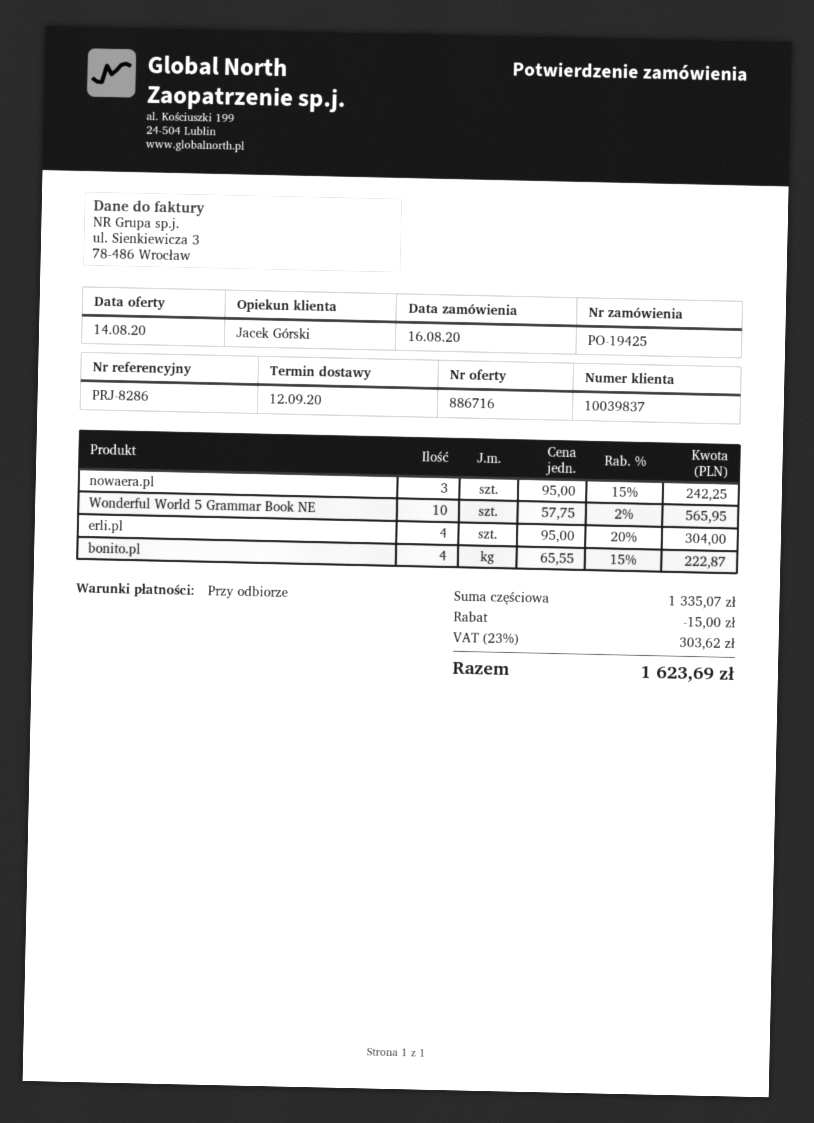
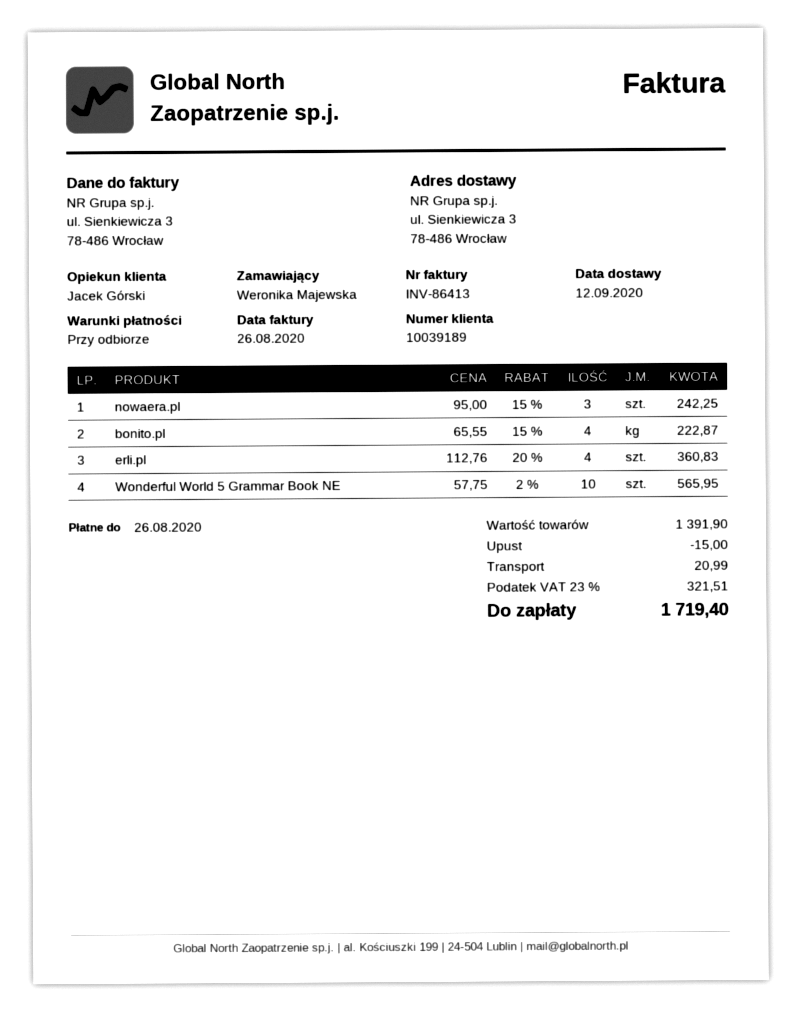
customer number: 10039837 -> 10039189
erli.pl: 4 x 95.00 - 20% = 304.00 -> 4 x 112.76 - 20% = 360.83
subtotal: 1335.07 -> 1391.90
shipping: none -> 20.99
tax: 23% = 303.62 -> 23% = 321.51
total: 1623.69 -> 1719.40

